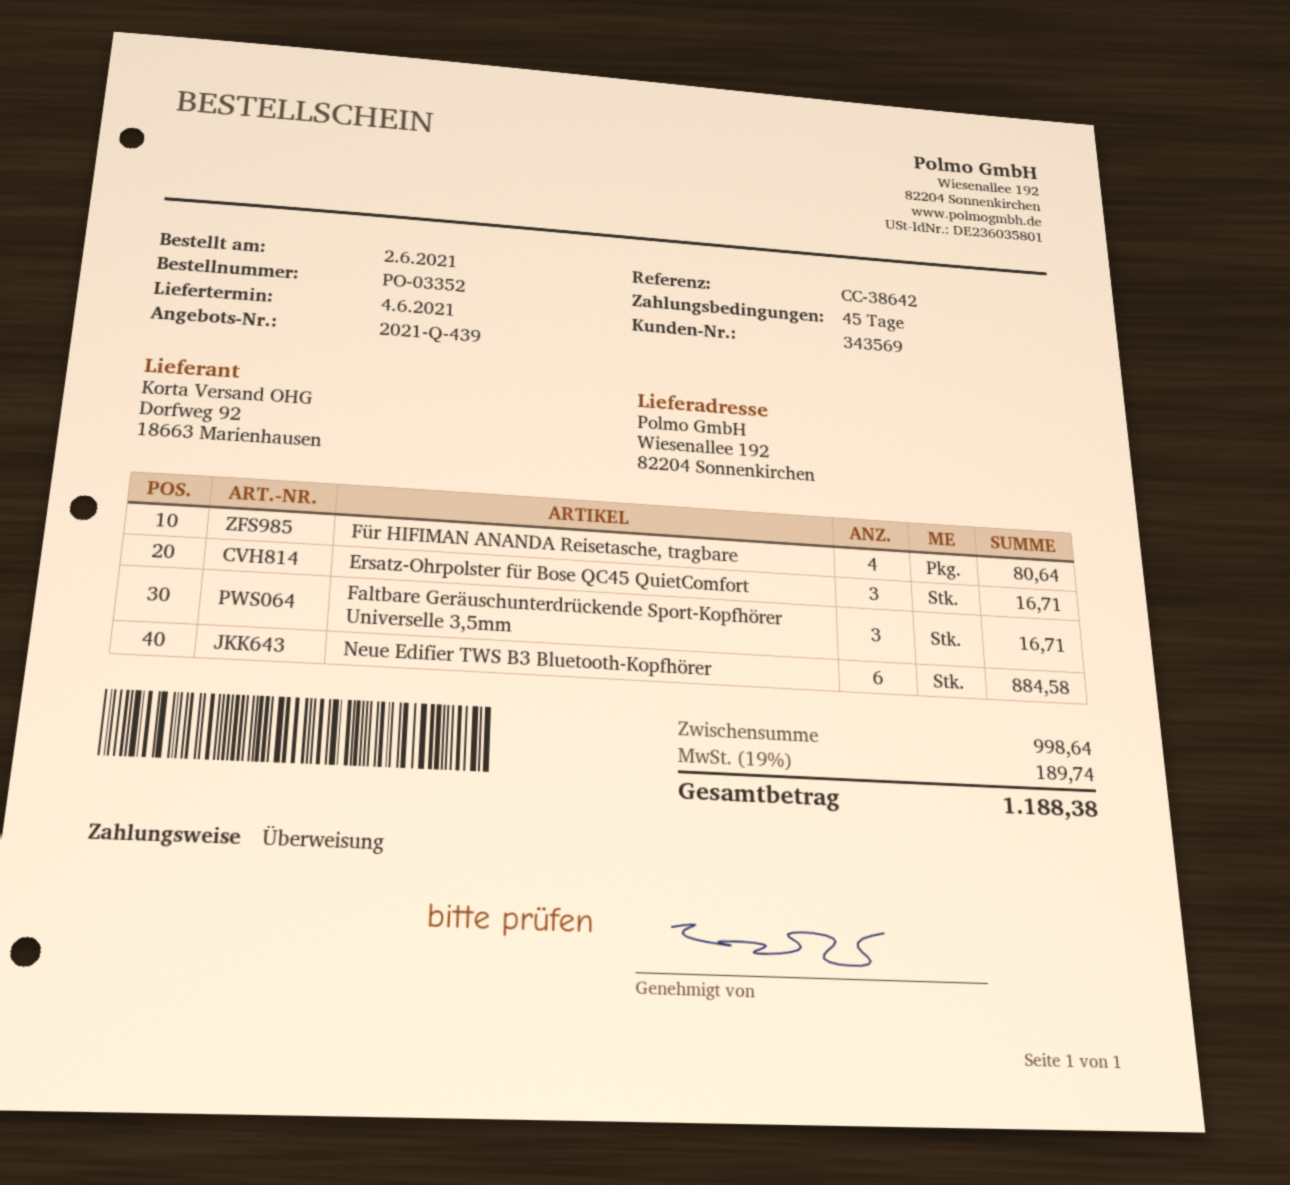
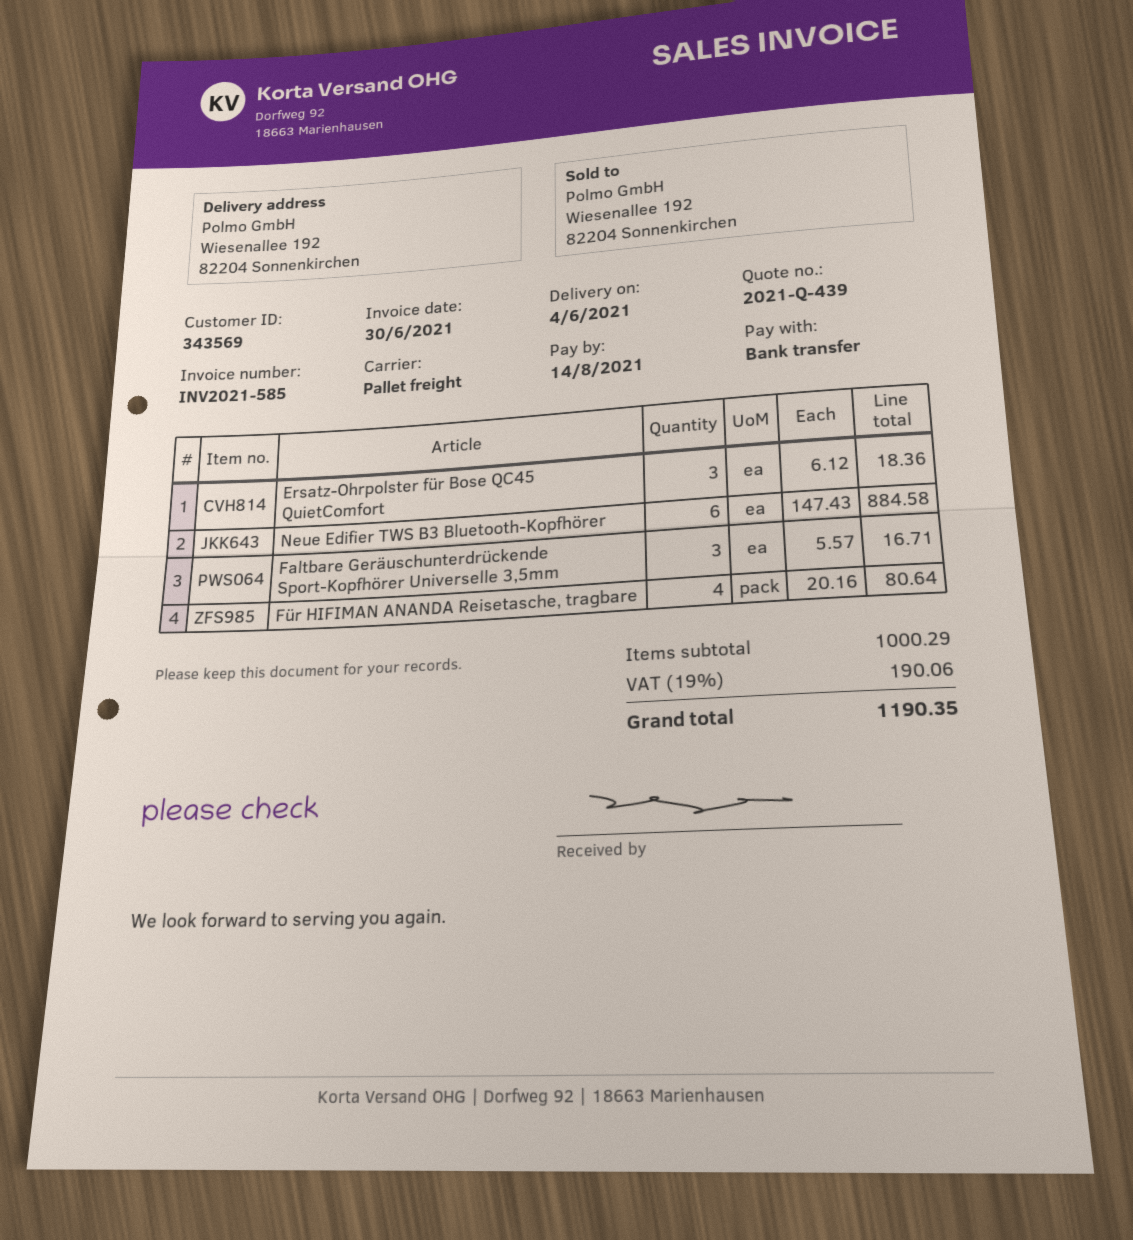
Ersatz-Ohrpolster für Bose QC45 QuietComfort: 3 for 16.71 -> 3 for 18.36
subtotal: 998.64 -> 1000.29
tax: 19% = 189.74 -> 19% = 190.06
total: 1188.38 -> 1190.35

